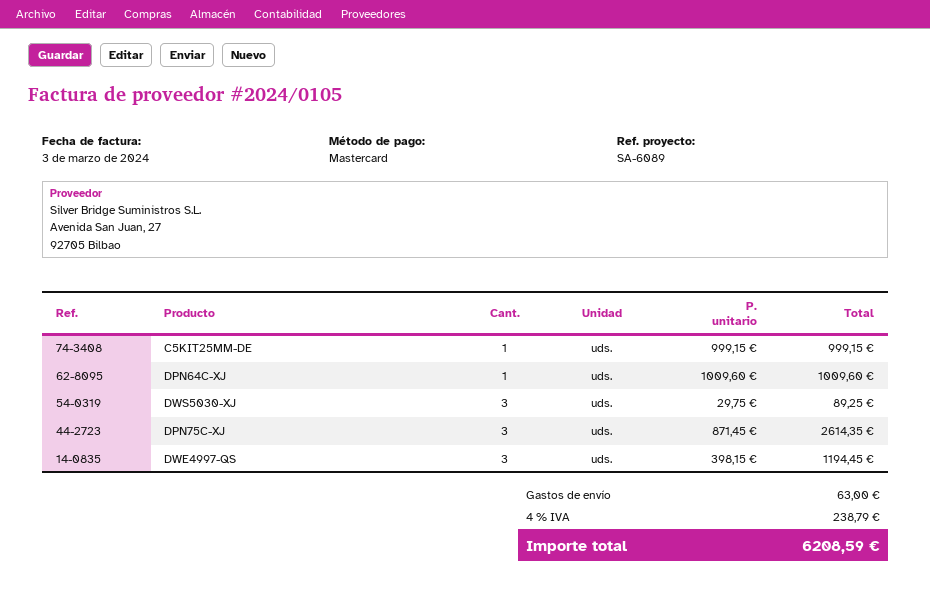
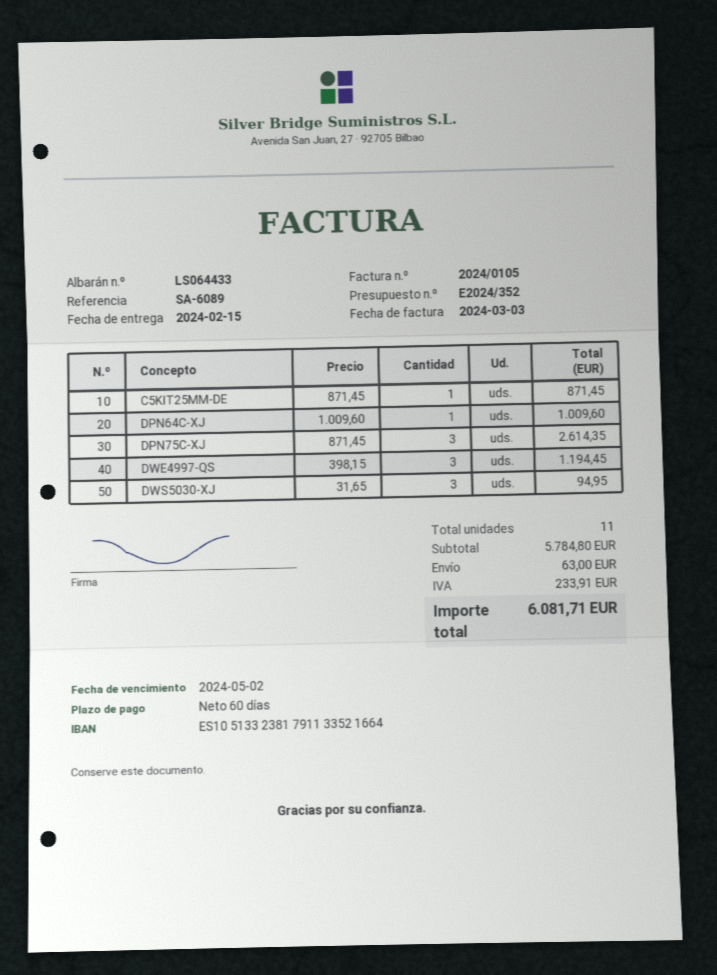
C5KIT25MM-DE: 1 x 999.15 = 999.15 -> 1 x 871.45 = 871.45
DWS5030-XJ: 3 x 29.75 = 89.25 -> 3 x 31.65 = 94.95
tax: 238.79 -> 233.91
total: 6208.59 -> 6081.71

